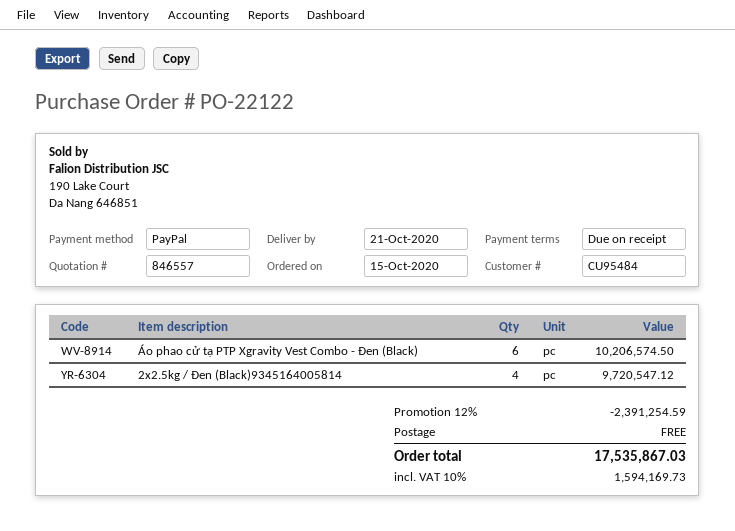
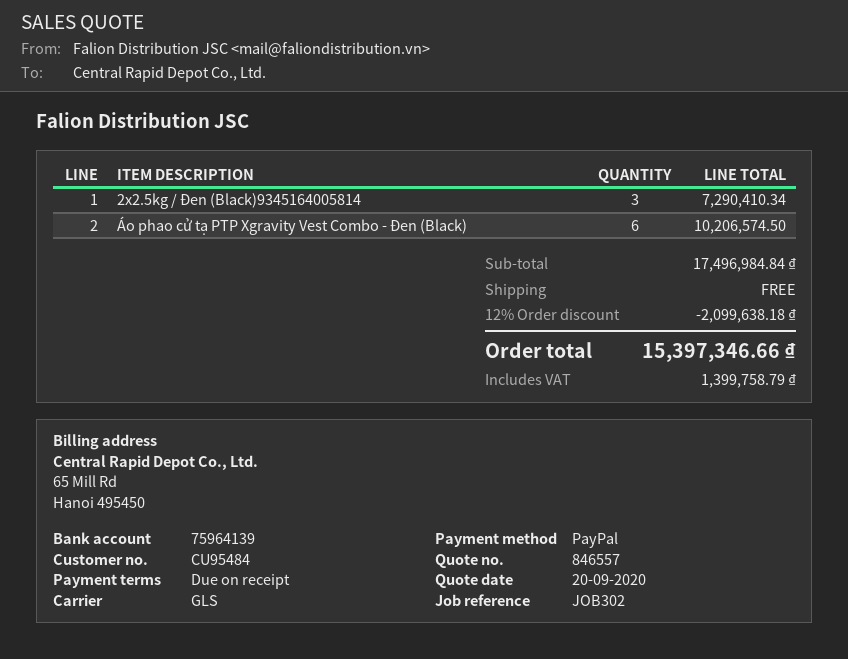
2x2.5kg / Đen (Black)9345164005814: 4 for 9720547.12 -> 3 for 7290410.34
discount: 12% = 2391254.59 -> 12% = 2099638.18
tax: 1594169.73 -> 1399758.79
total: 17535867.03 -> 15397346.66

